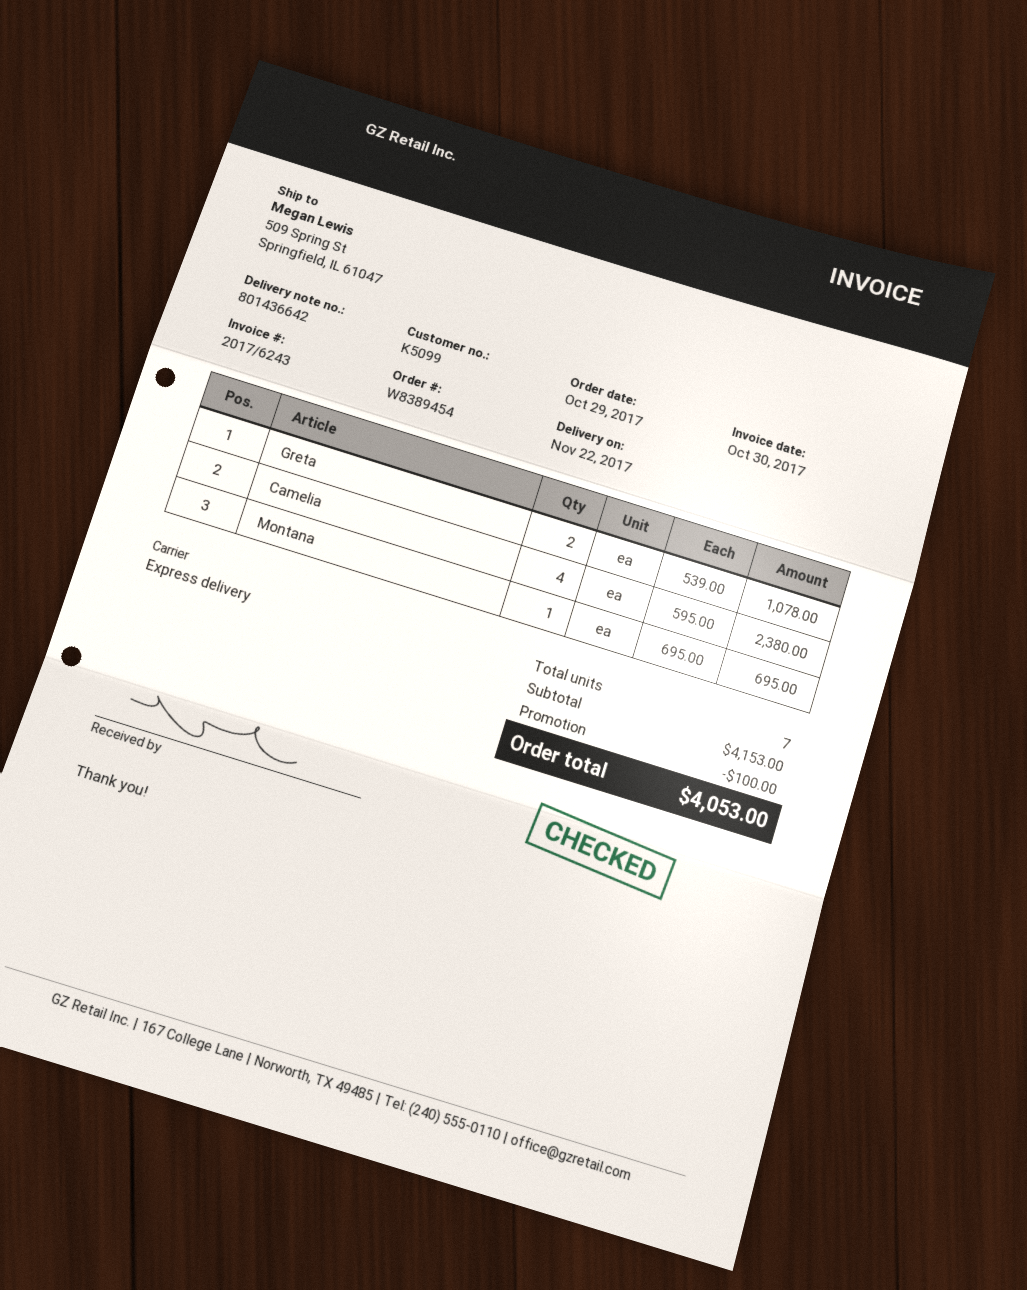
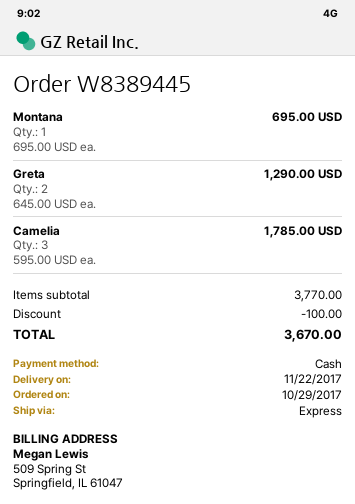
order number: W8389454 -> W8389445
Greta: 2 x 539.00 = 1078.00 -> 2 x 645.00 = 1290.00
Camelia: 4 x 595.00 = 2380.00 -> 3 x 595.00 = 1785.00
subtotal: 4153.00 -> 3770.00
total: 4053.00 -> 3670.00

